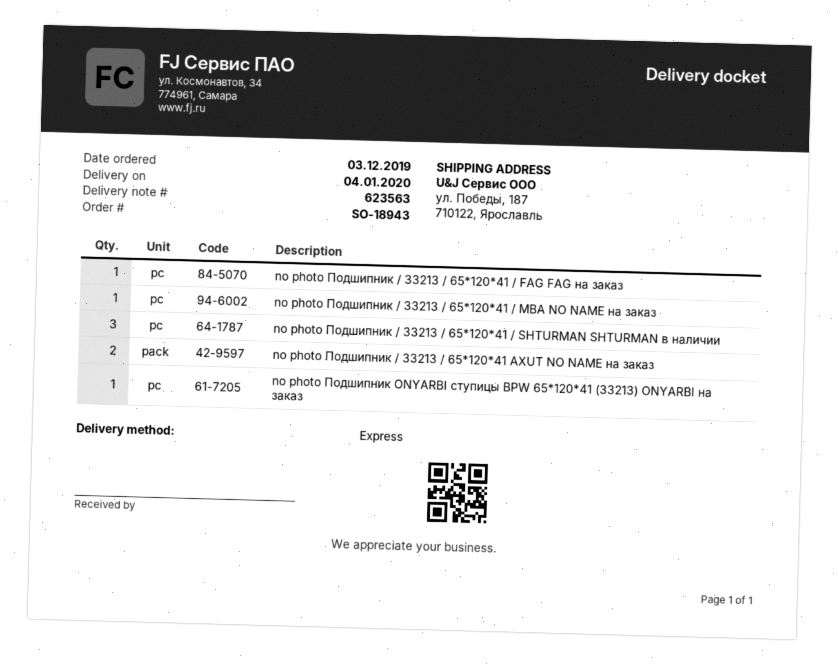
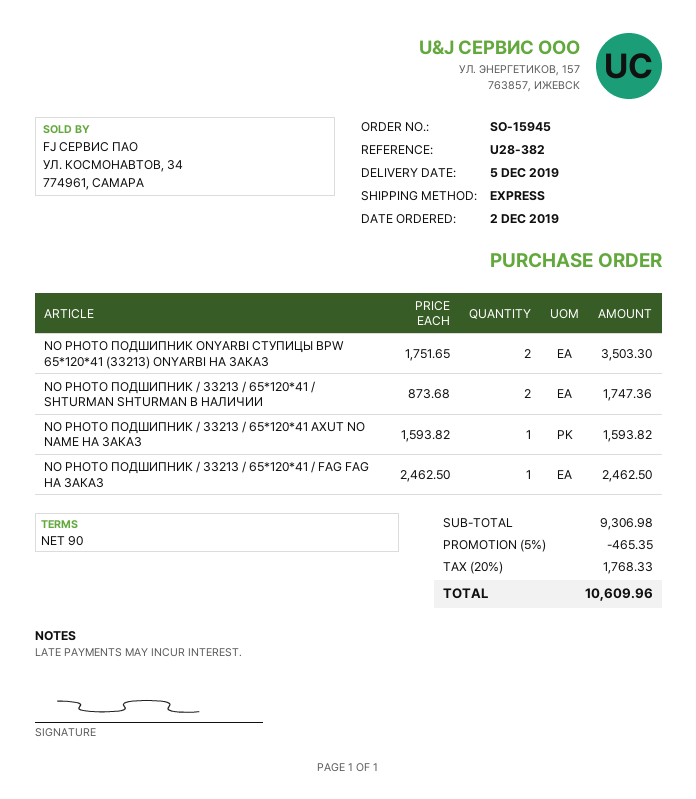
order number: SO-18943 -> SO-15945
order date: 2019-12-03 -> 2019-12-02
delivery date: 2020-01-04 -> 2019-12-05
no photo Подшипник / 33213 / 65*120*41 / MBA NO NAME на заказ: 1 -> none
no photo Подшипник / 33213 / 65*120*41 / SHTURMAN SHTURMAN в наличии: 3 -> 2
no photo Подшипник / 33213 / 65*120*41 AXUT NO NAME на заказ: 2 -> 1
no photo Подшипник ONYARBI ступицы BPW 65*120*41 (33213) ONYARBI на заказ: 1 -> 2

